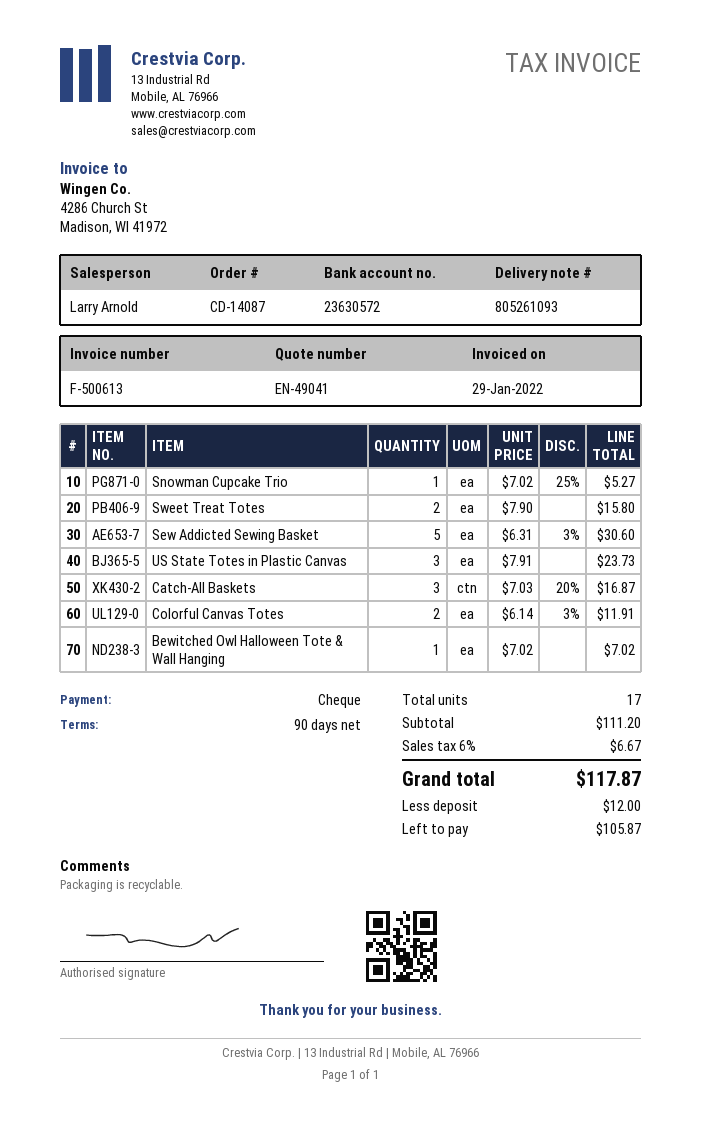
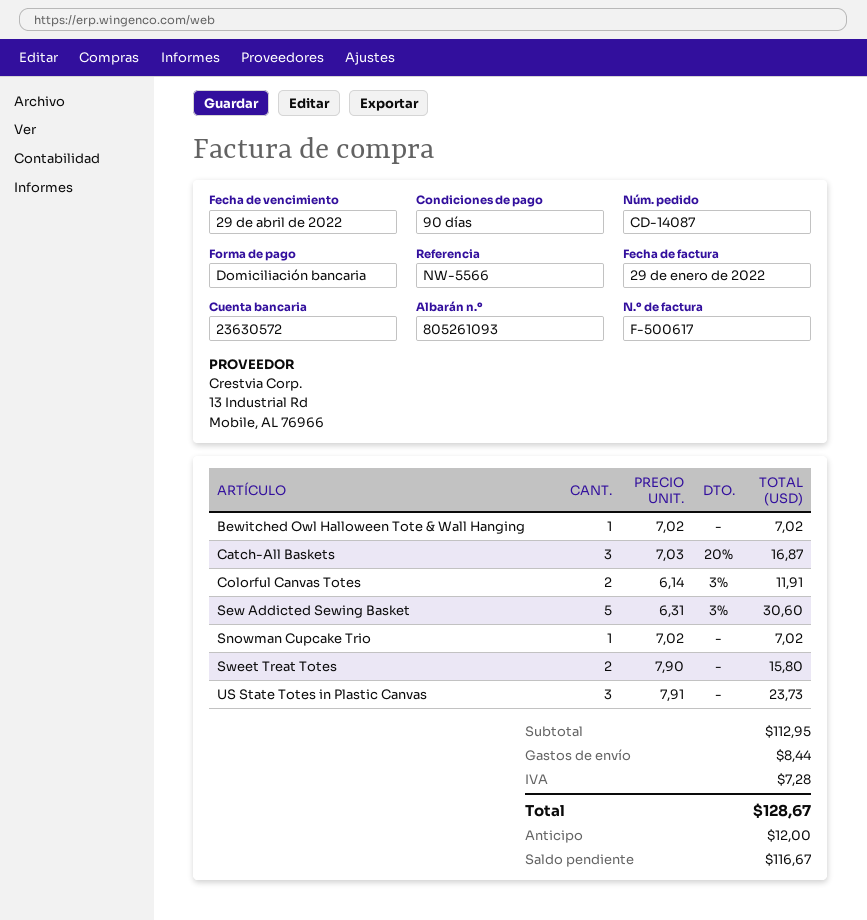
invoice number: F-500613 -> F-500617
payment method: cheque -> direct debit
Snowman Cupcake Trio: 1 x 7.02 - 25% = 5.27 -> 1 x 7.02 = 7.02
subtotal: 111.20 -> 112.95
shipping: none -> 8.44
tax: 6.67 -> 7.28
total: 117.87 -> 128.67
balance: 105.87 -> 116.67

